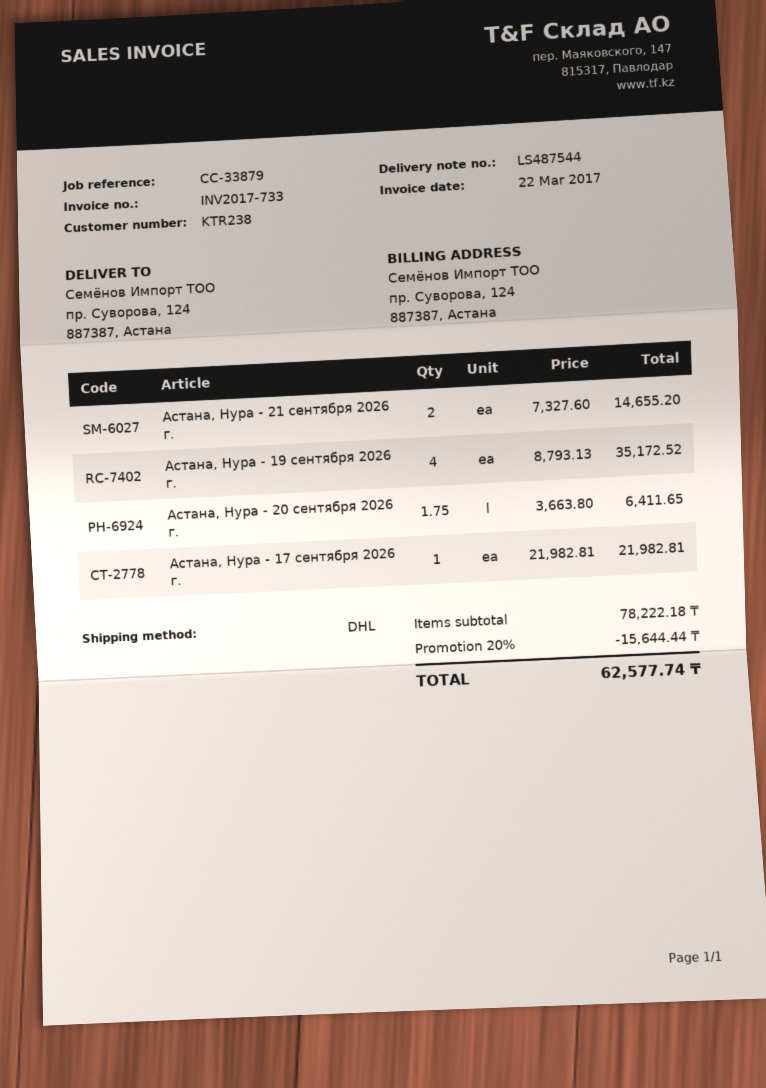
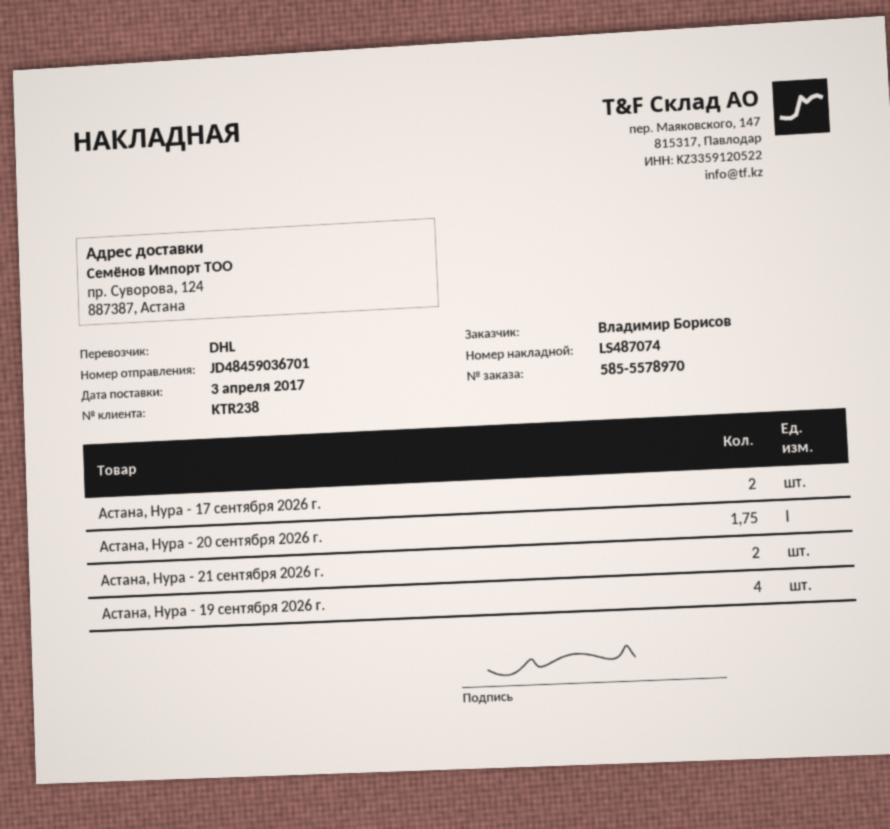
delivery note number: LS487544 -> LS487074
Астана, Нура - 17 сентября 2026 г.: 1 -> 2

